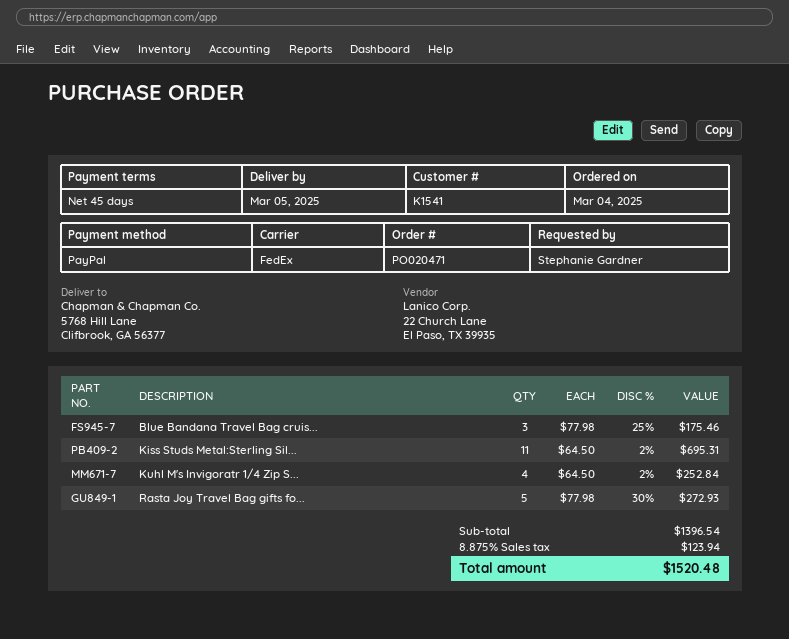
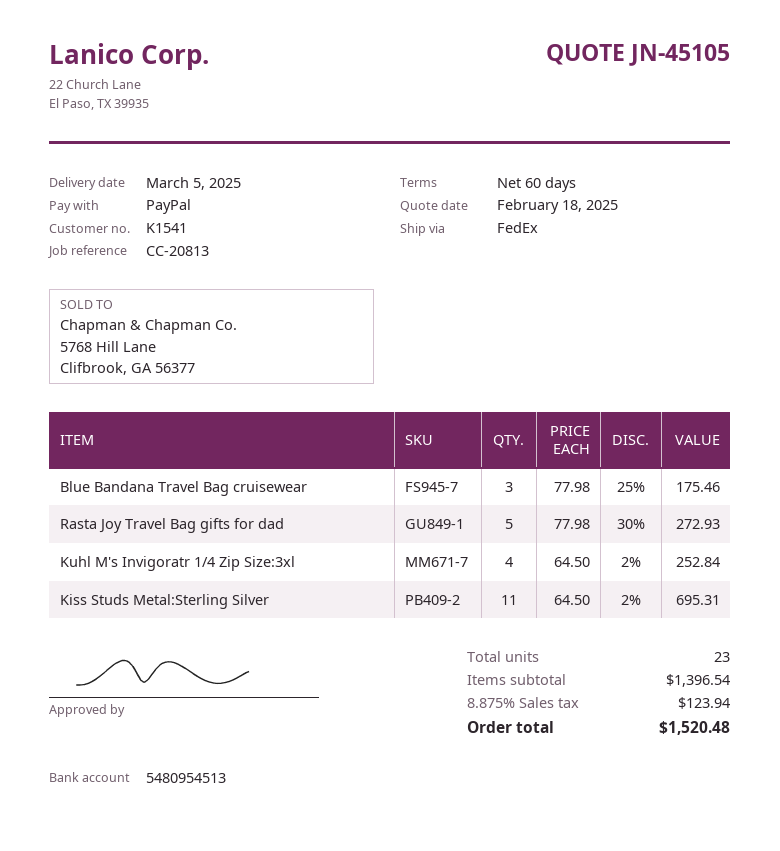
payment terms: 45 days -> 60 days

